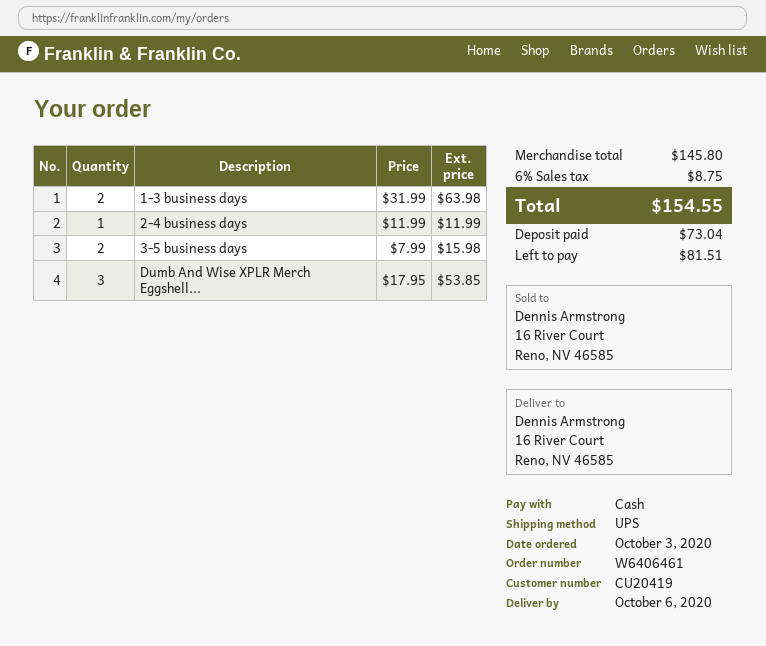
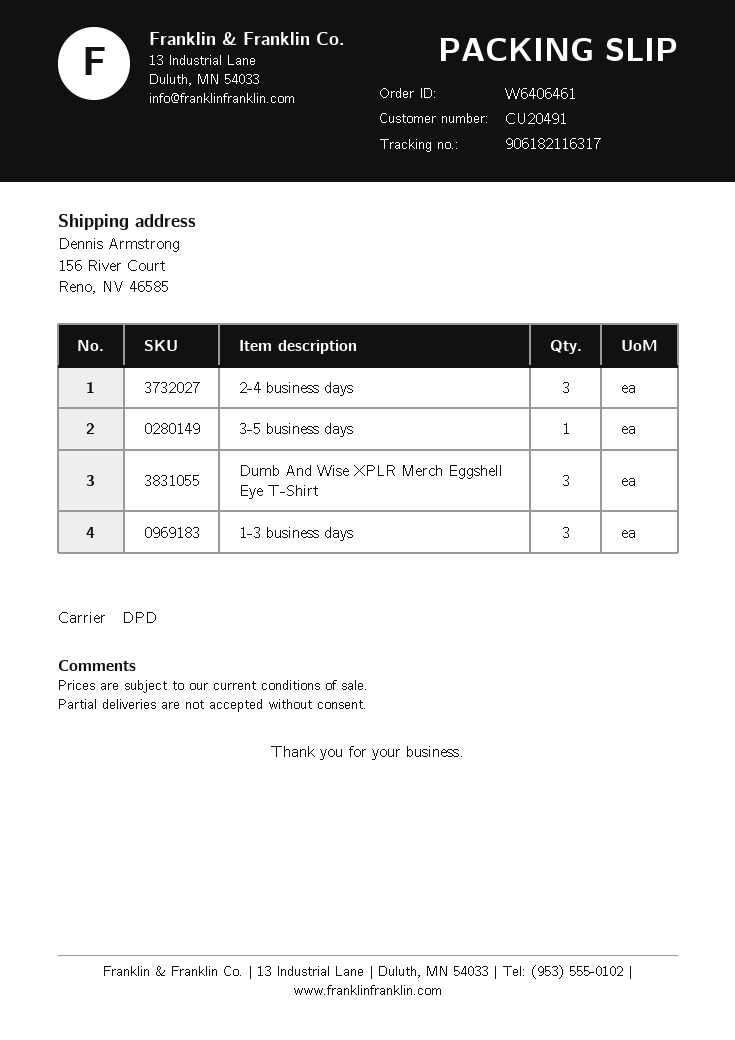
customer number: CU20419 -> CU20491
shipping method: UPS -> DPD
ship to: 16 River Court, Reno, NV 46585 -> 156 River Court, Reno, NV 46585
1-3 business days: 2 -> 3
2-4 business days: 1 -> 3
3-5 business days: 2 -> 1

